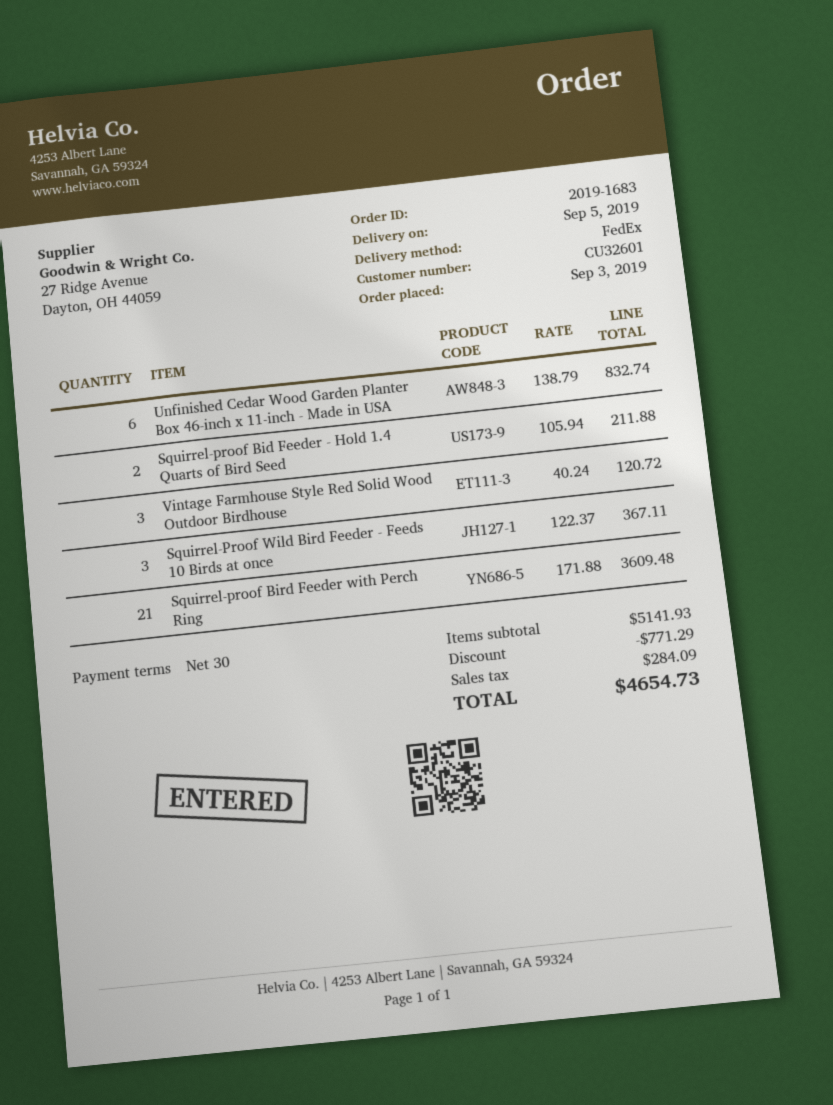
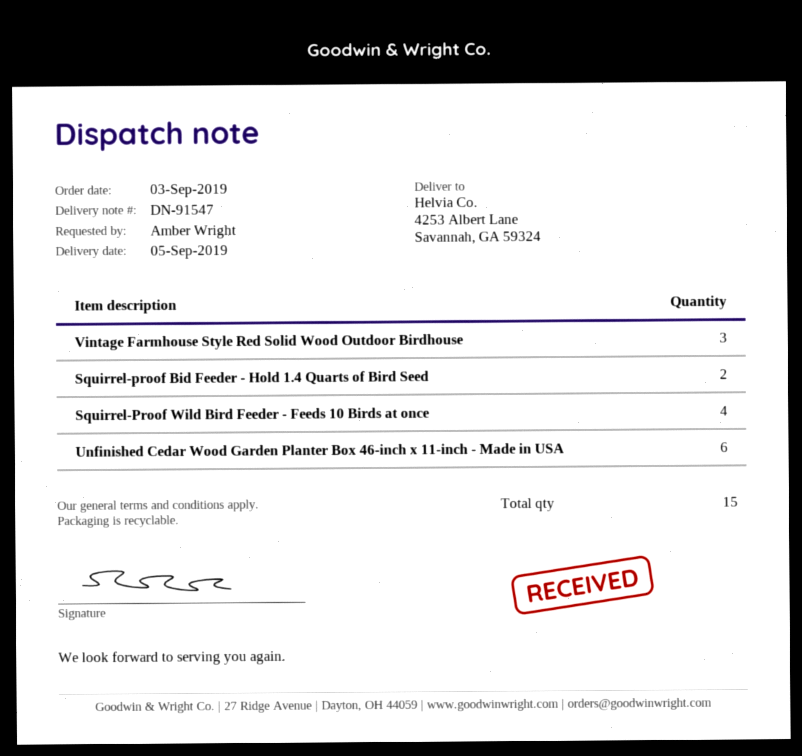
Squirrel-Proof Wild Bird Feeder - Feeds 10 Birds at once: 3 -> 4
Squirrel-proof Bird Feeder with Perch Ring: 21 -> none

